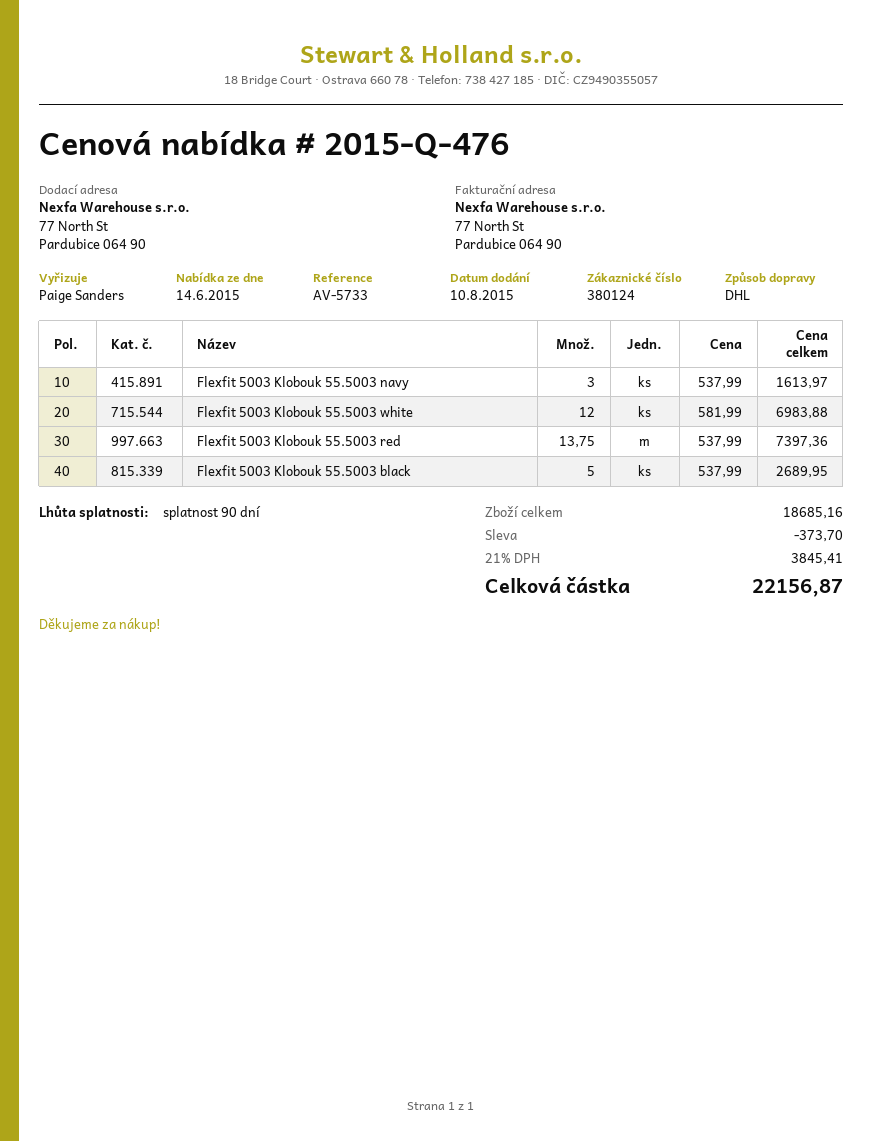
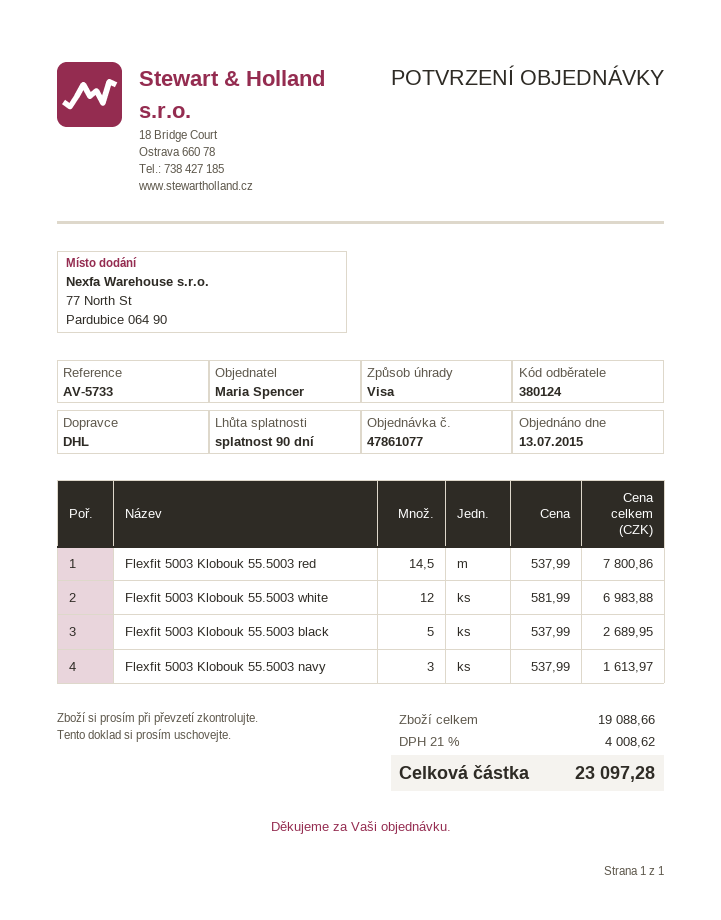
Flexfit 5003 Klobouk 55.5003 red: 13.75 x 537.99 = 7397.36 -> 14.5 x 537.99 = 7800.86
subtotal: 18685.16 -> 19088.66
discount: 373.70 -> none
tax: 21% = 3845.41 -> 21% = 4008.62
total: 22156.87 -> 23097.28

